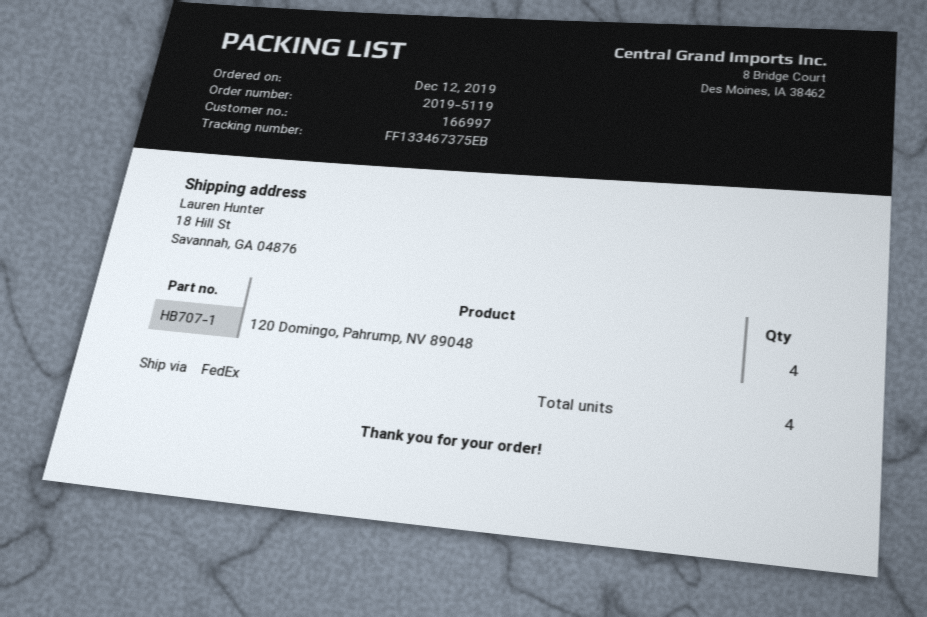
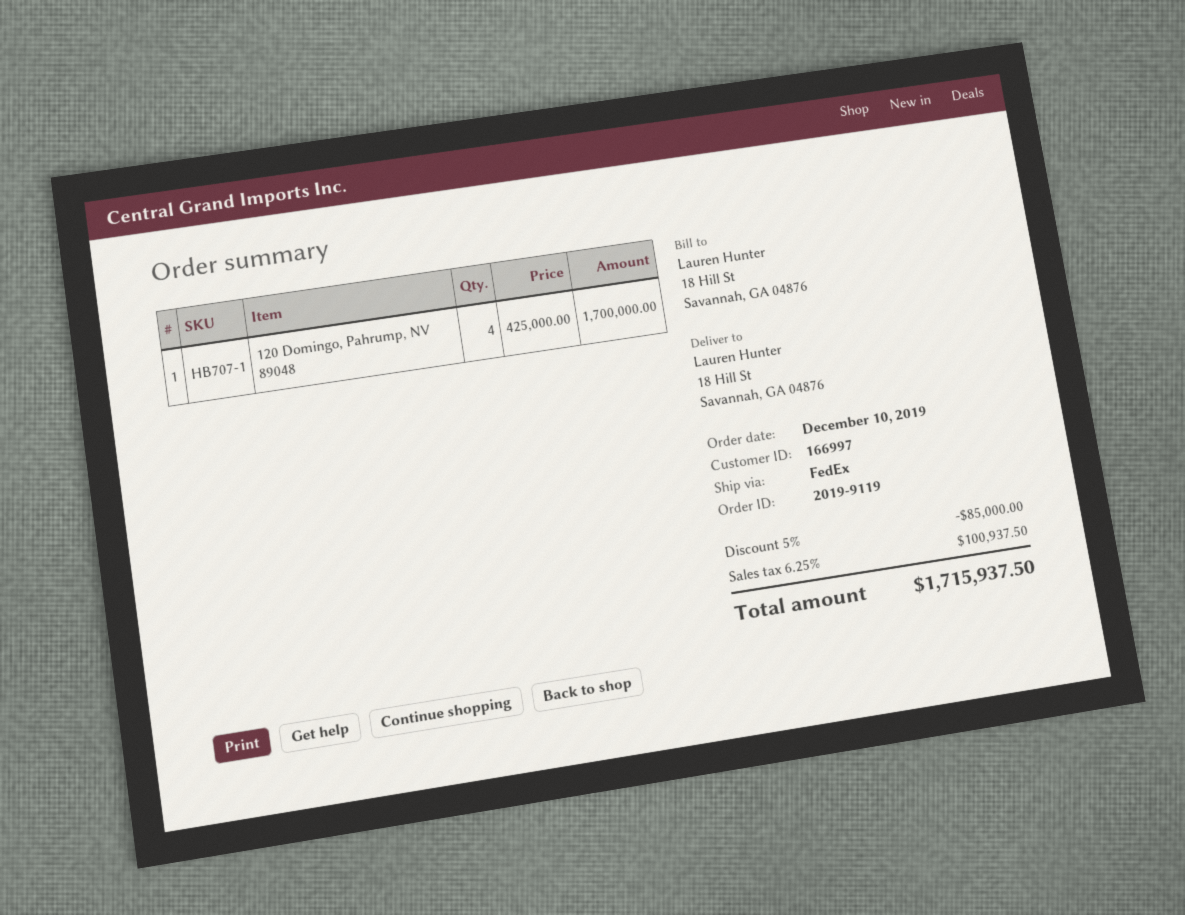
order number: 2019-5119 -> 2019-9119
order date: 2019-12-12 -> 2019-12-10

